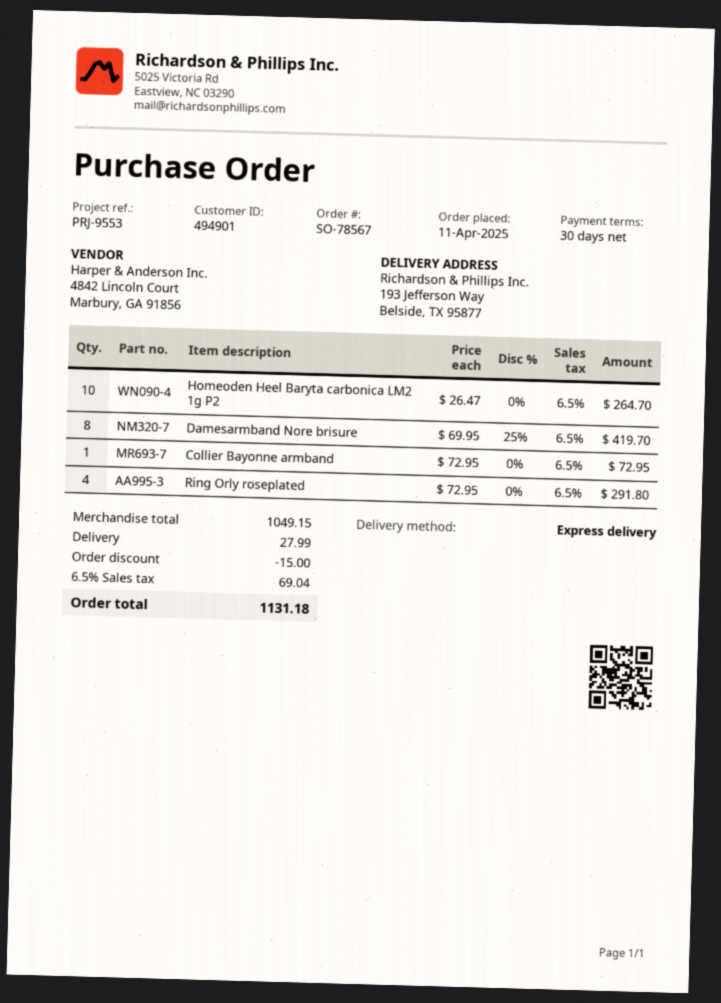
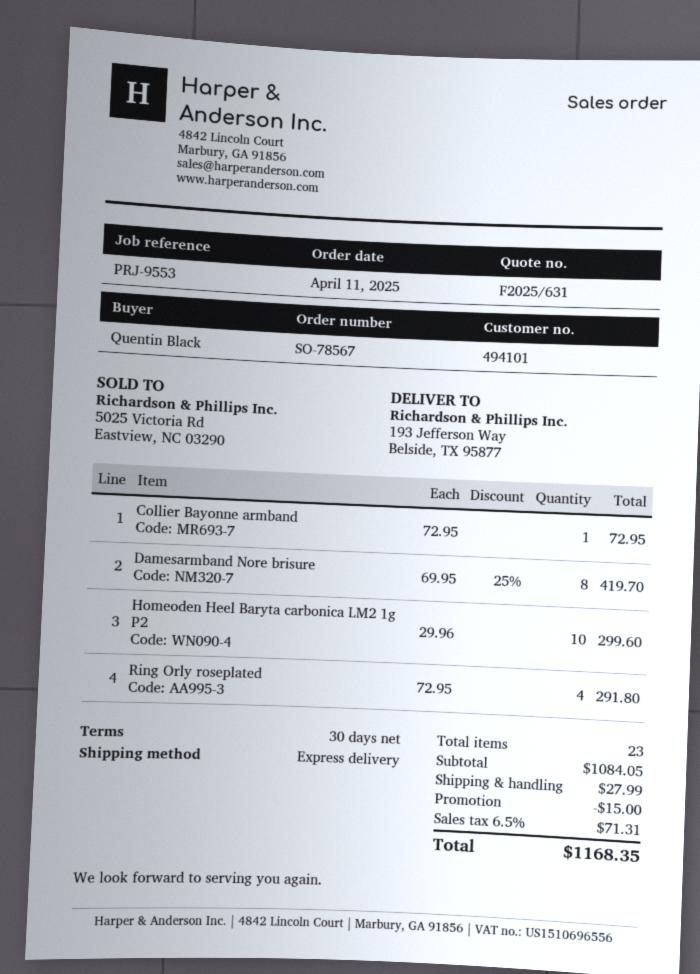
customer number: 494901 -> 494101
Homeoden Heel Baryta carbonica LM2 1g P2: 10 x 26.47 = 264.70 -> 10 x 29.96 = 299.60
subtotal: 1049.15 -> 1084.05
tax: 6.5% = 69.04 -> 6.5% = 71.31
total: 1131.18 -> 1168.35

